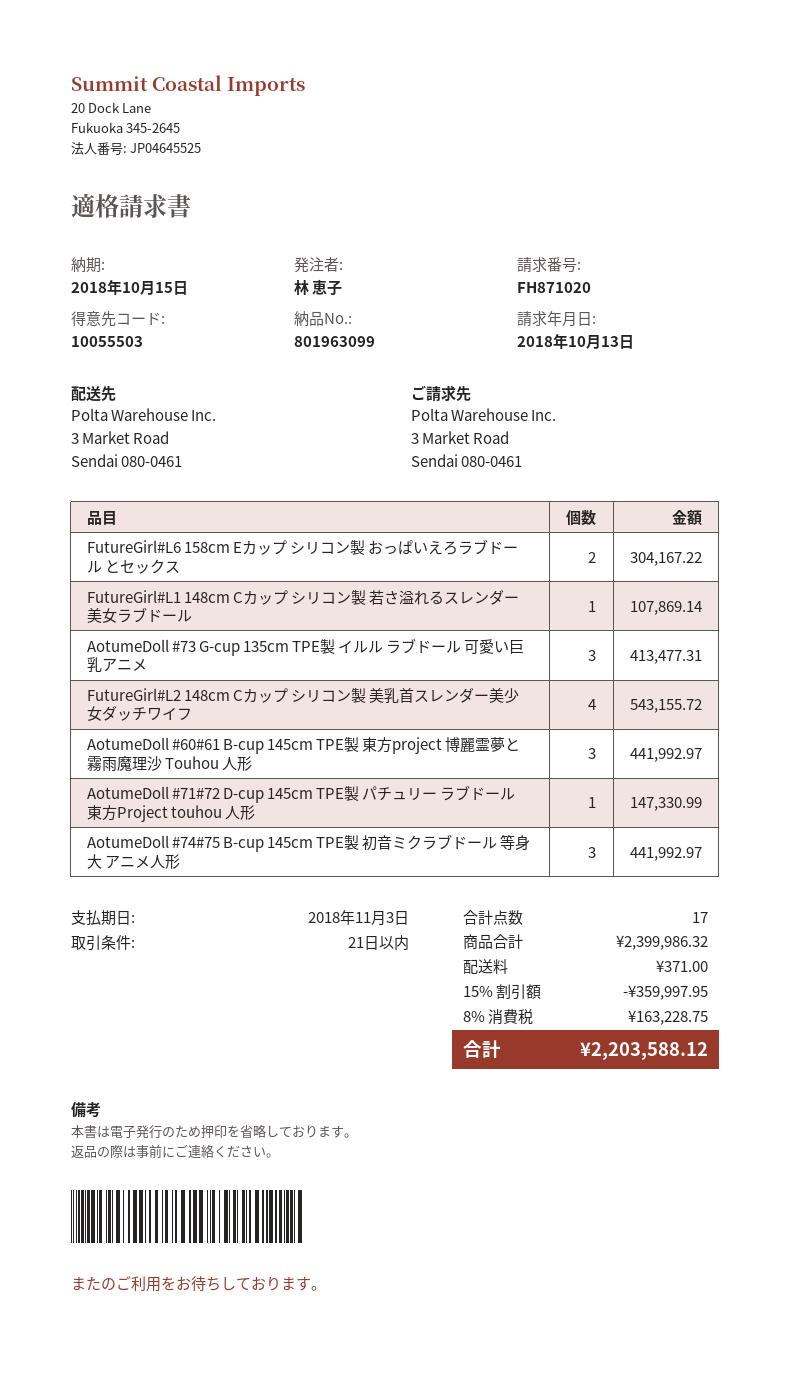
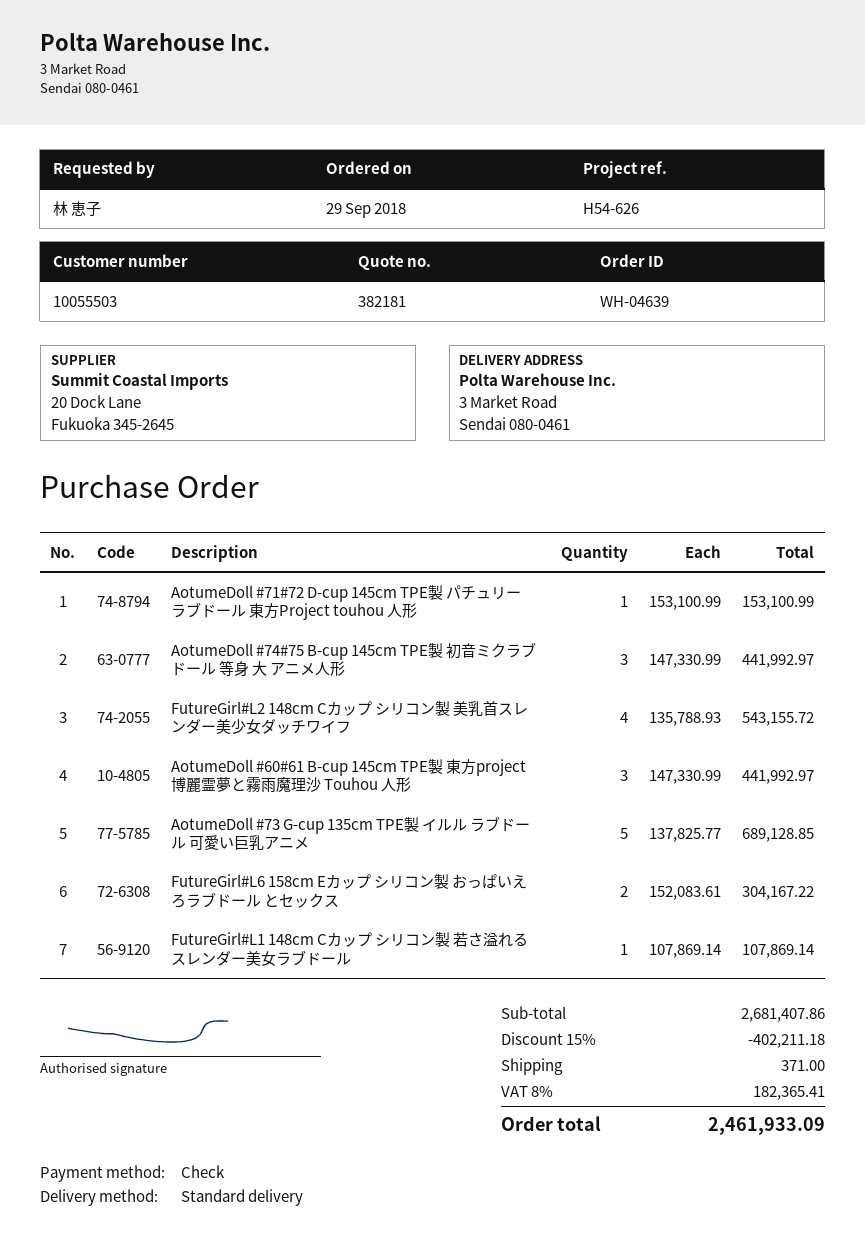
AotumeDoll #73 G-cup 135cm TPE製 イルル ラブドール 可愛い巨乳アニメ: 3 for 413477.31 -> 5 for 689128.85
AotumeDoll #71#72 D-cup 145cm TPE製 パチュリー ラブドール 東方Project touhou 人形: 1 for 147330.99 -> 1 for 153100.99
subtotal: 2399986.32 -> 2681407.86
discount: 15% = 359997.95 -> 15% = 402211.18
tax: 8% = 163228.75 -> 8% = 182365.41
total: 2203588.12 -> 2461933.09

